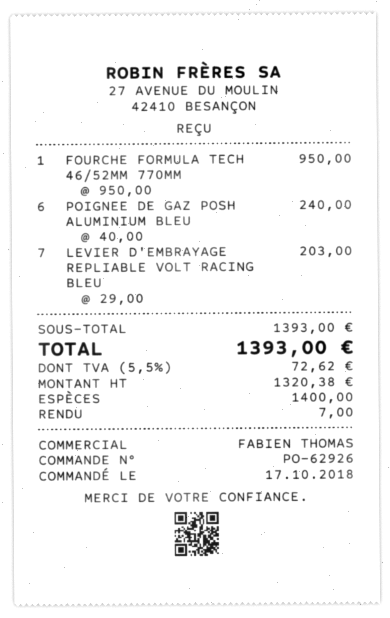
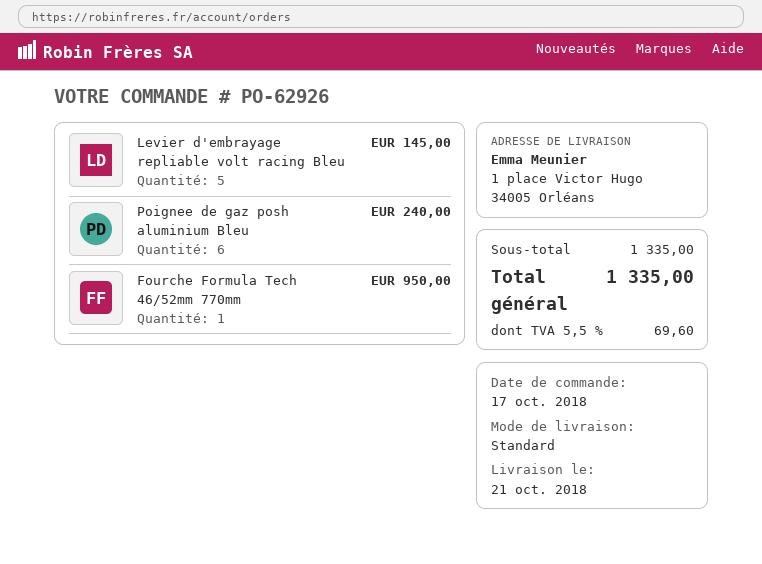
LEVIER D'EMBRAYAGE REPLIABLE VOLT RACING BLEU: 7 for 203.00 -> 5 for 145.00
subtotal: 1393.00 -> 1335.00
tax: 5.5% = 72.62 -> 5.5% = 69.60
total: 1393.00 -> 1335.00

